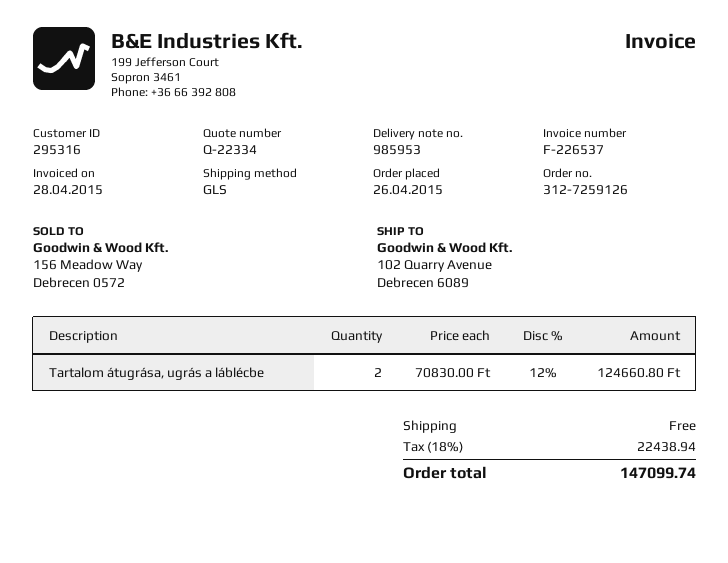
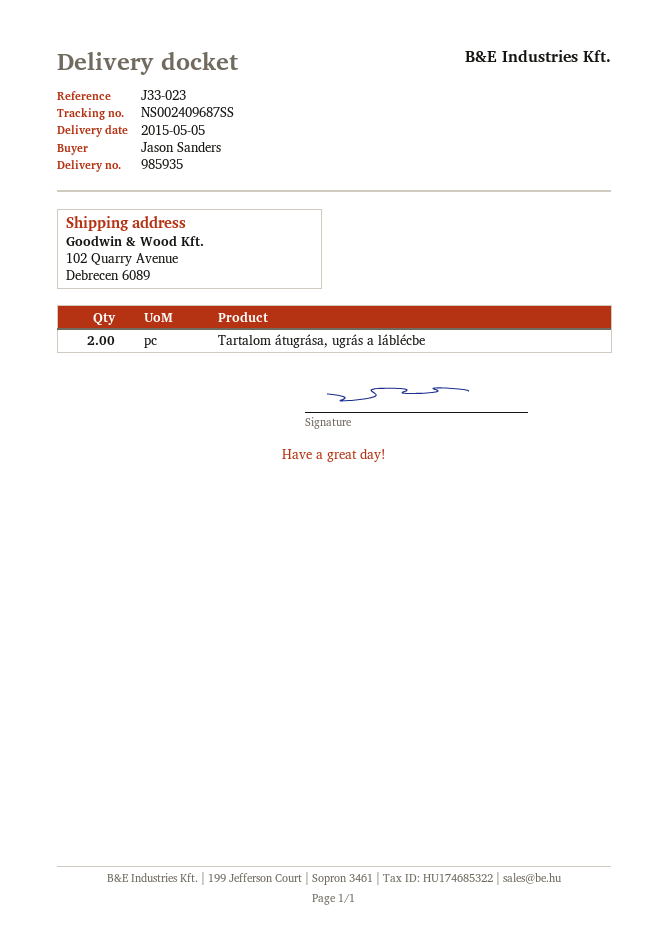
delivery note number: 985953 -> 985935

